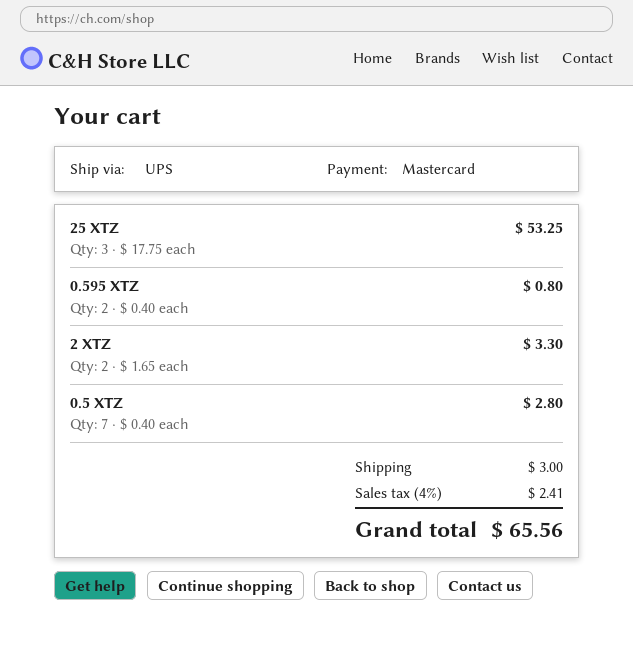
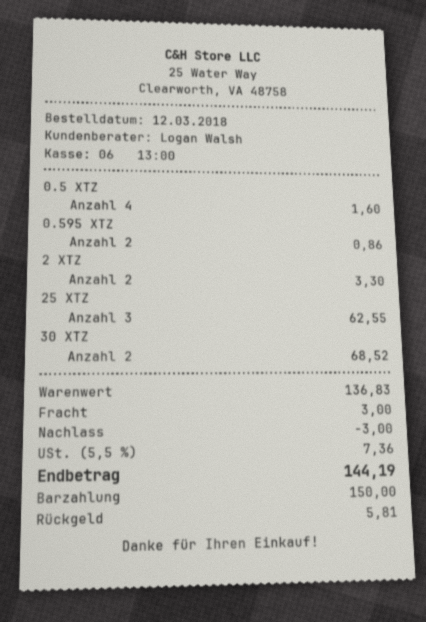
payment method: Mastercard -> cash
25 XTZ: 3 for 53.25 -> 3 for 62.55
0.595 XTZ: 2 for 0.80 -> 2 for 0.86
0.5 XTZ: 7 for 2.80 -> 4 for 1.60
30 XTZ: none -> 2 for 68.52
discount: none -> 3.00
tax: 4% = 2.41 -> 5.5% = 7.36
total: 65.56 -> 144.19

